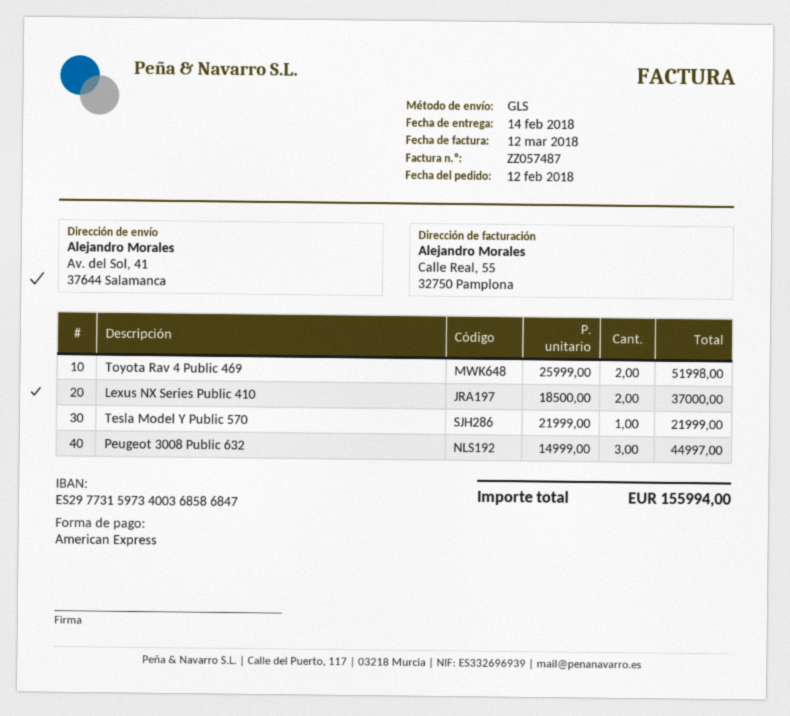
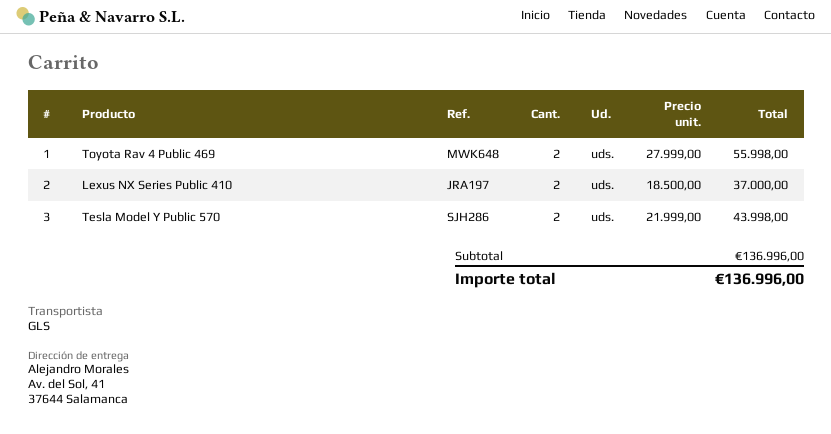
Toyota Rav 4 Public 469: 2 x 25999.00 = 51998.00 -> 2 x 27999.00 = 55998.00
Tesla Model Y Public 570: 1 x 21999.00 = 21999.00 -> 2 x 21999.00 = 43998.00
Peugeot 3008 Public 632: 3 x 14999.00 = 44997.00 -> none
total: 155994.00 -> 136996.00

